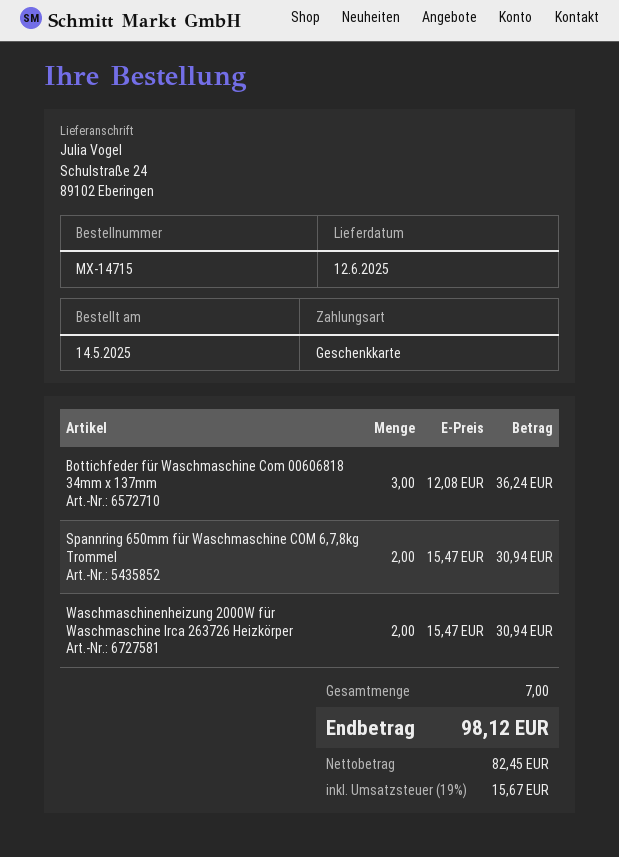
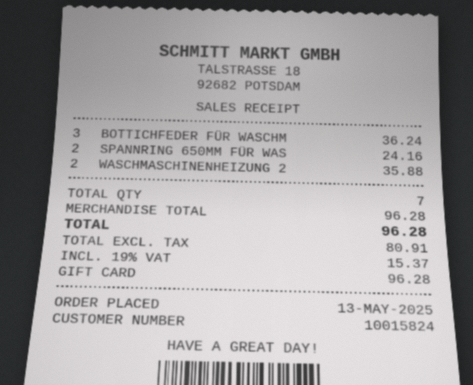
order date: 2025-05-14 -> 2025-05-13
Spannring 650mm für Waschmaschine COM 6,7,8kg Trommel: 2 for 30.94 -> 2 for 24.16
Waschmaschinenheizung 2000W für Waschmaschine Irca 263726 Heizkörper: 2 for 30.94 -> 2 for 35.88
net: 82.45 -> 80.91
tax: 19% = 15.67 -> 19% = 15.37
total: 98.12 -> 96.28

